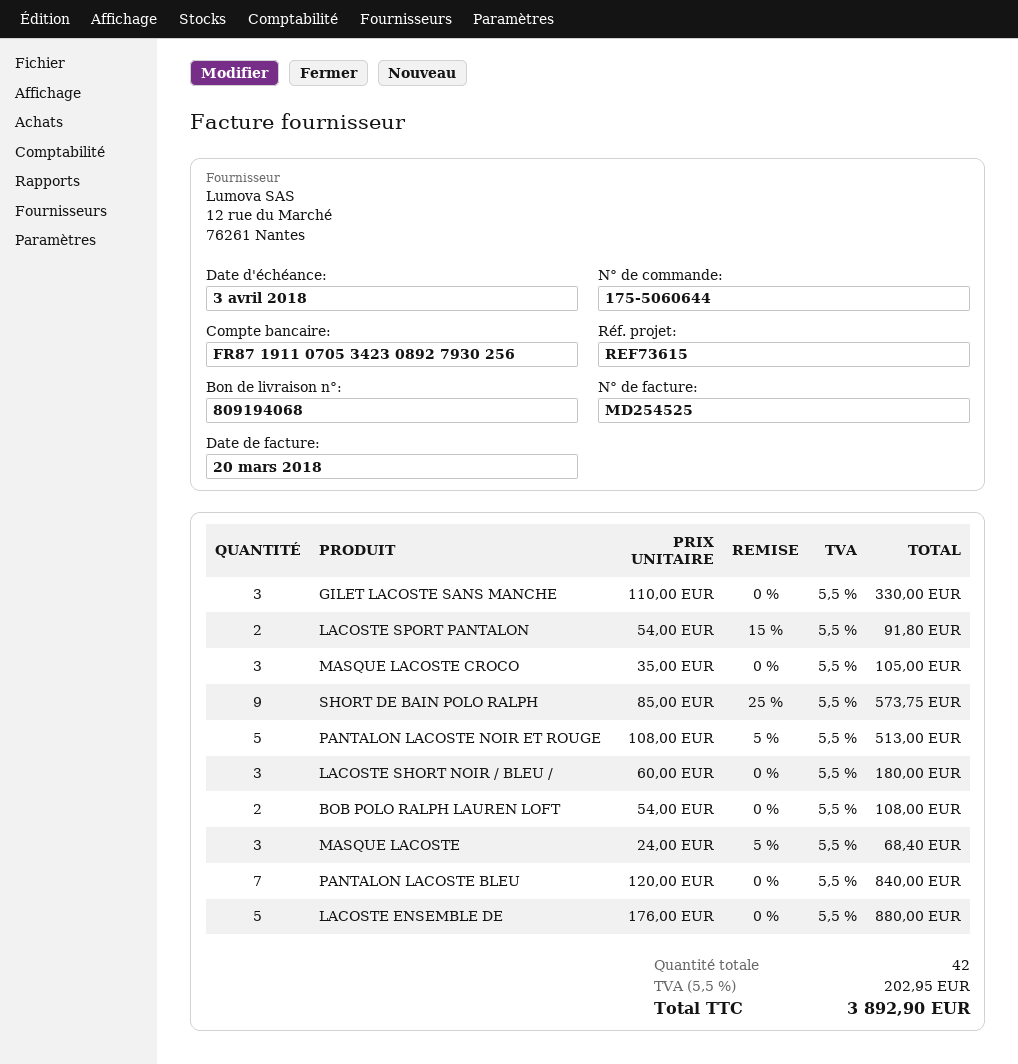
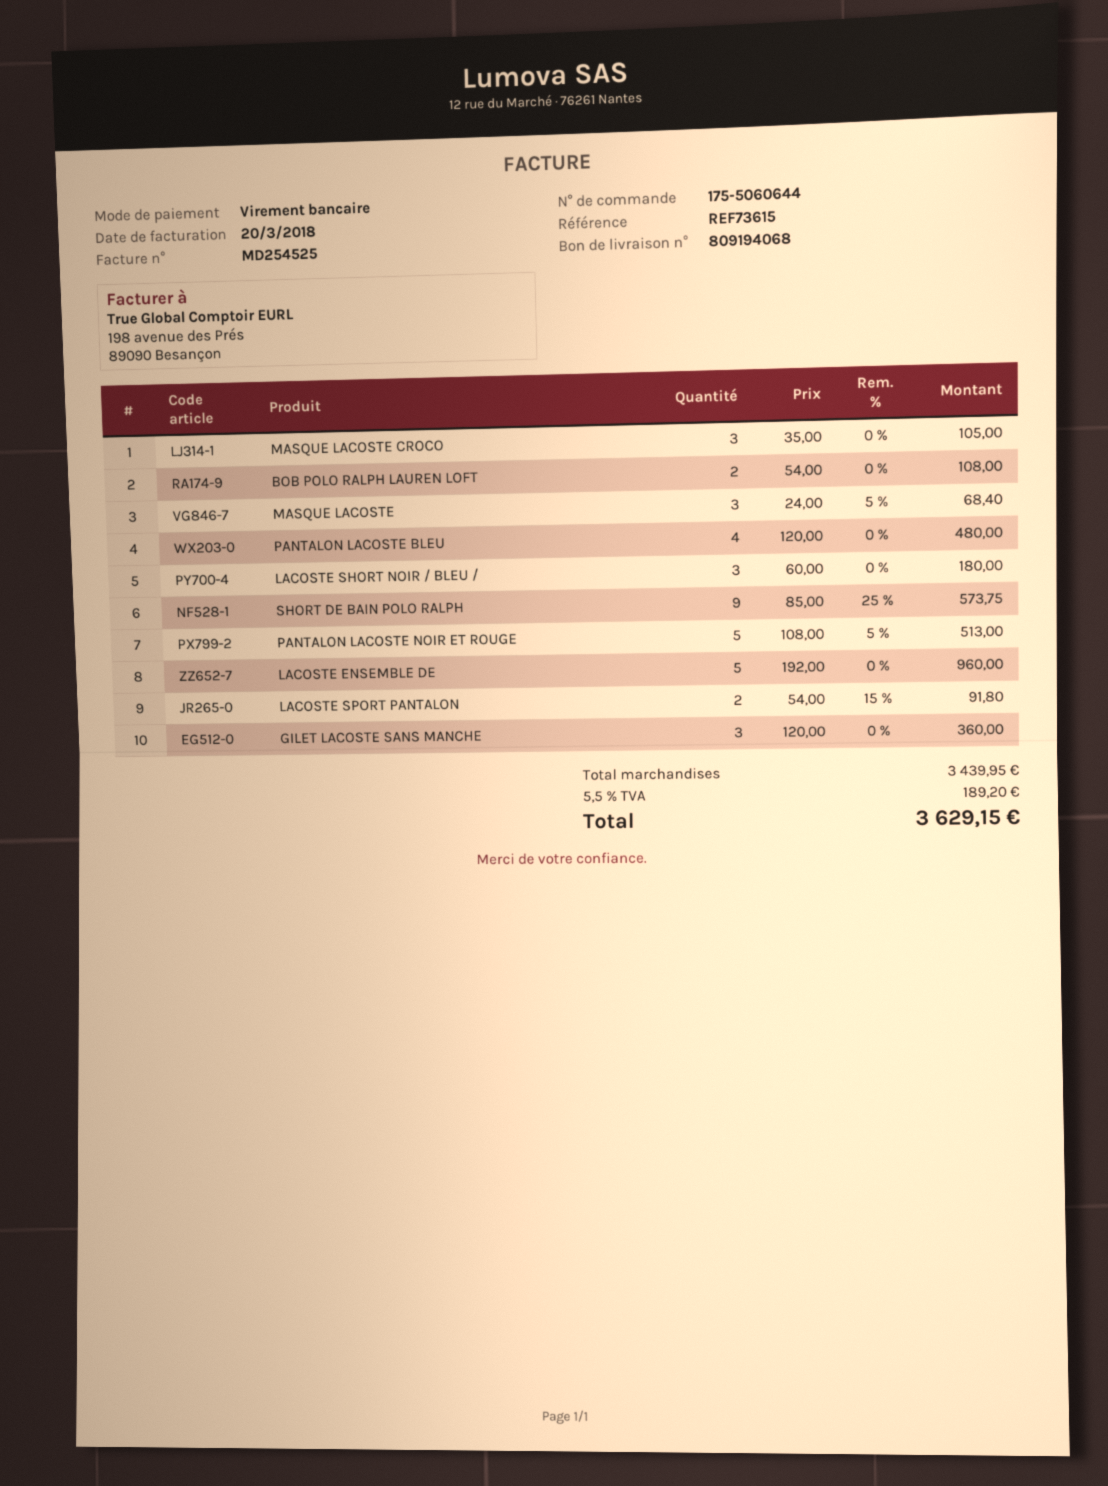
GILET LACOSTE SANS MANCHE: 3 x 110.00 = 330.00 -> 3 x 120.00 = 360.00
PANTALON LACOSTE BLEU: 7 x 120.00 = 840.00 -> 4 x 120.00 = 480.00
LACOSTE ENSEMBLE DE: 5 x 176.00 = 880.00 -> 5 x 192.00 = 960.00
tax: 5.5% = 202.95 -> 5.5% = 189.20
total: 3892.90 -> 3629.15

